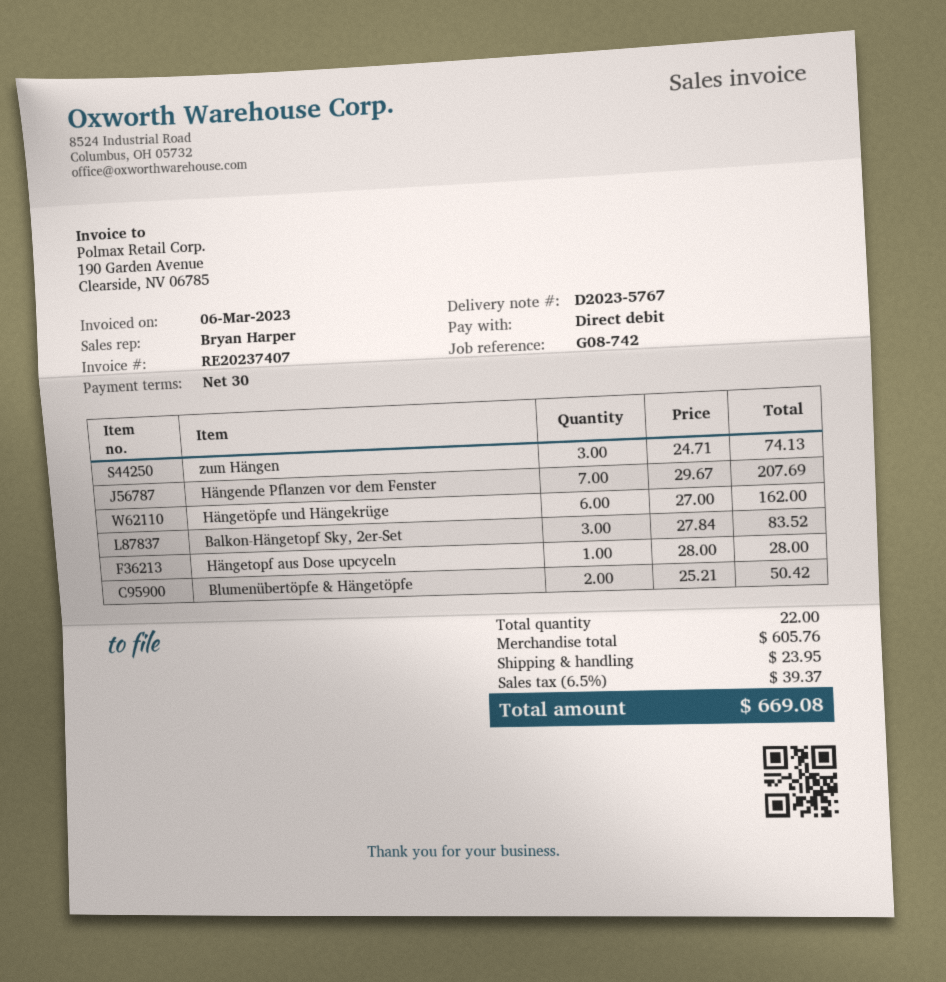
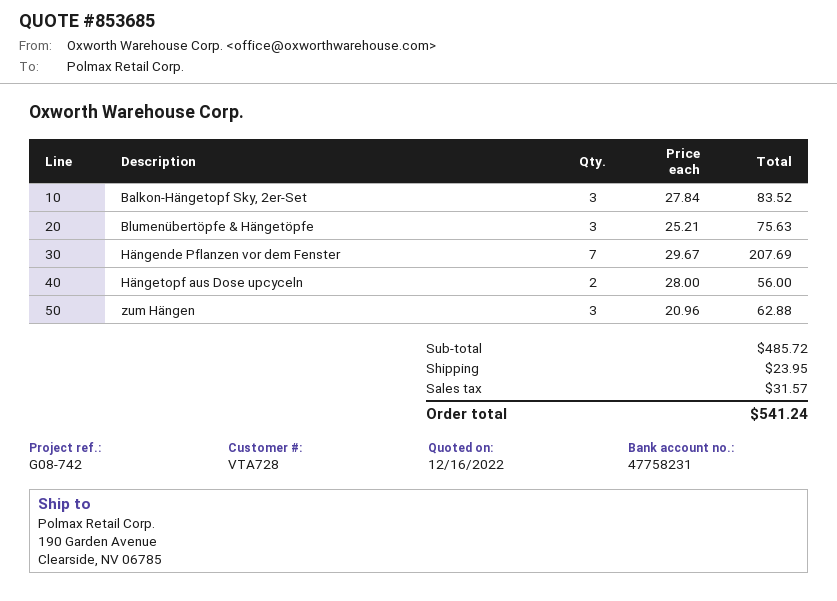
zum Hängen: 3 x 24.71 = 74.13 -> 3 x 20.96 = 62.88
Hängetöpfe und Hängekrüge: 6 x 27.00 = 162.00 -> none
Hängetopf aus Dose upcyceln: 1 x 28.00 = 28.00 -> 2 x 28.00 = 56.00
Blumenübertöpfe & Hängetöpfe: 2 x 25.21 = 50.42 -> 3 x 25.21 = 75.63
subtotal: 605.76 -> 485.72
tax: 39.37 -> 31.57
total: 669.08 -> 541.24

